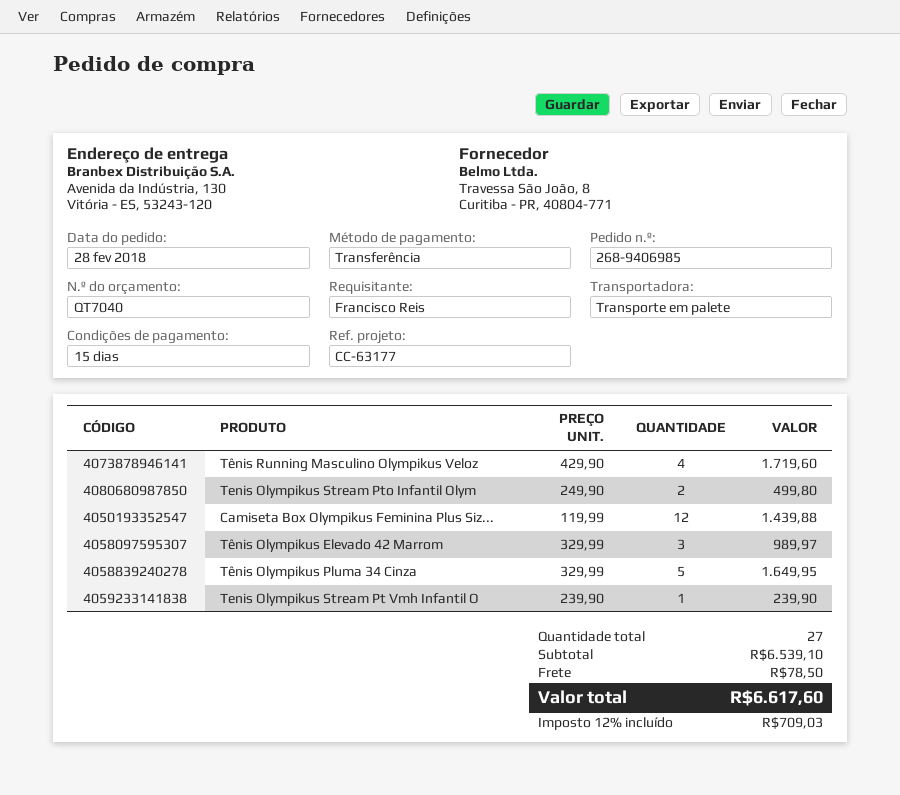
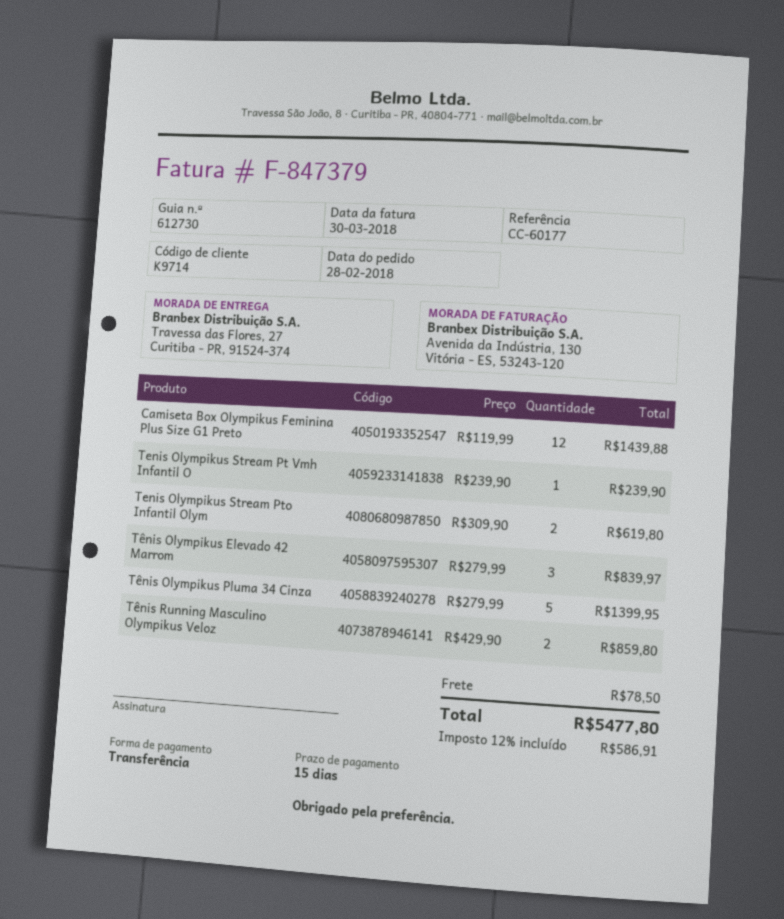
reference: CC-63177 -> CC-60177
ship to: Avenida da Indústria, 130, Vitória - ES, 53243-120 -> Travessa das Flores, 27, Curitiba - PR, 91524-374
Tênis Running Masculino Olympikus Veloz: 4 x 429.90 = 1719.60 -> 2 x 429.90 = 859.80
Tenis Olympikus Stream Pto Infantil Olym: 2 x 249.90 = 499.80 -> 2 x 309.90 = 619.80
Tênis Olympikus Elevado 42 Marrom: 3 x 329.99 = 989.97 -> 3 x 279.99 = 839.97
Tênis Olympikus Pluma 34 Cinza: 5 x 329.99 = 1649.95 -> 5 x 279.99 = 1399.95
tax: 12% = 709.03 -> 12% = 586.91
total: 6617.60 -> 5477.80

